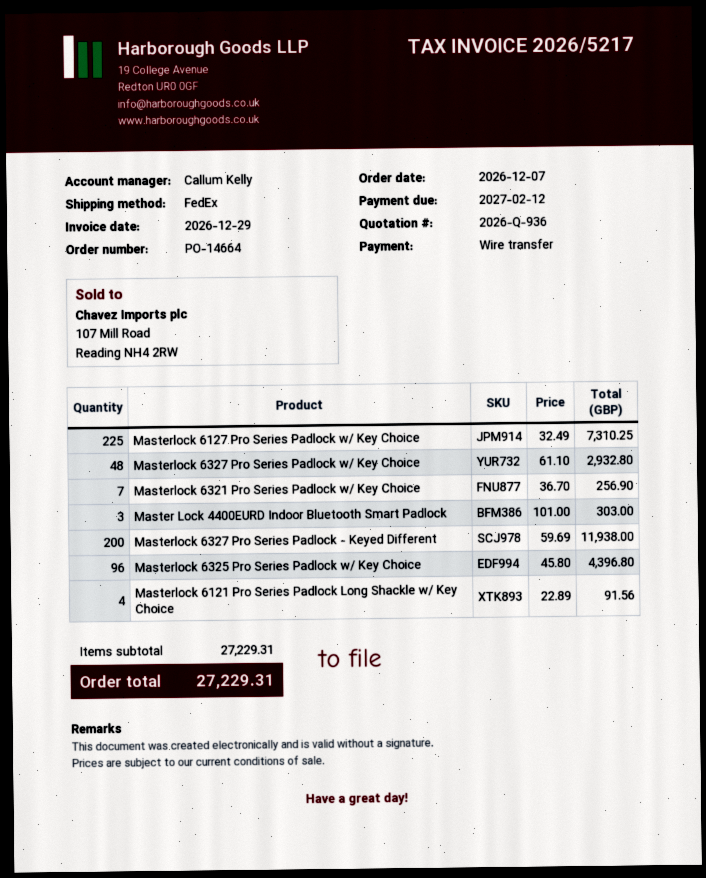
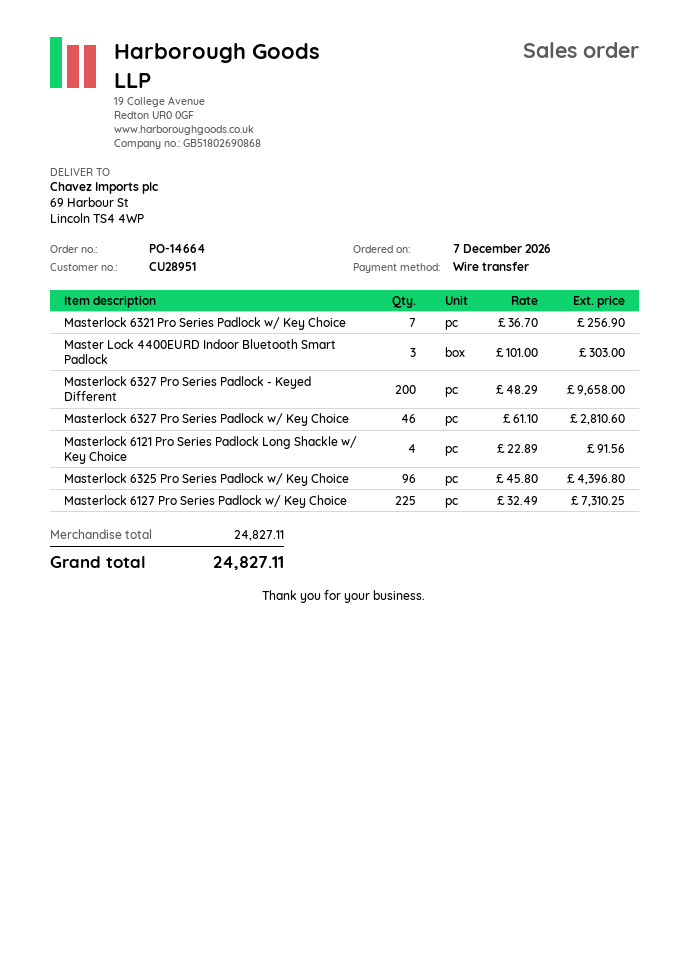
Masterlock 6327 Pro Series Padlock w/ Key Choice: 48 x 61.10 = 2932.80 -> 46 x 61.10 = 2810.60
Masterlock 6327 Pro Series Padlock - Keyed Different: 200 x 59.69 = 11938.00 -> 200 x 48.29 = 9658.00
subtotal: 27229.31 -> 24827.11
total: 27229.31 -> 24827.11

